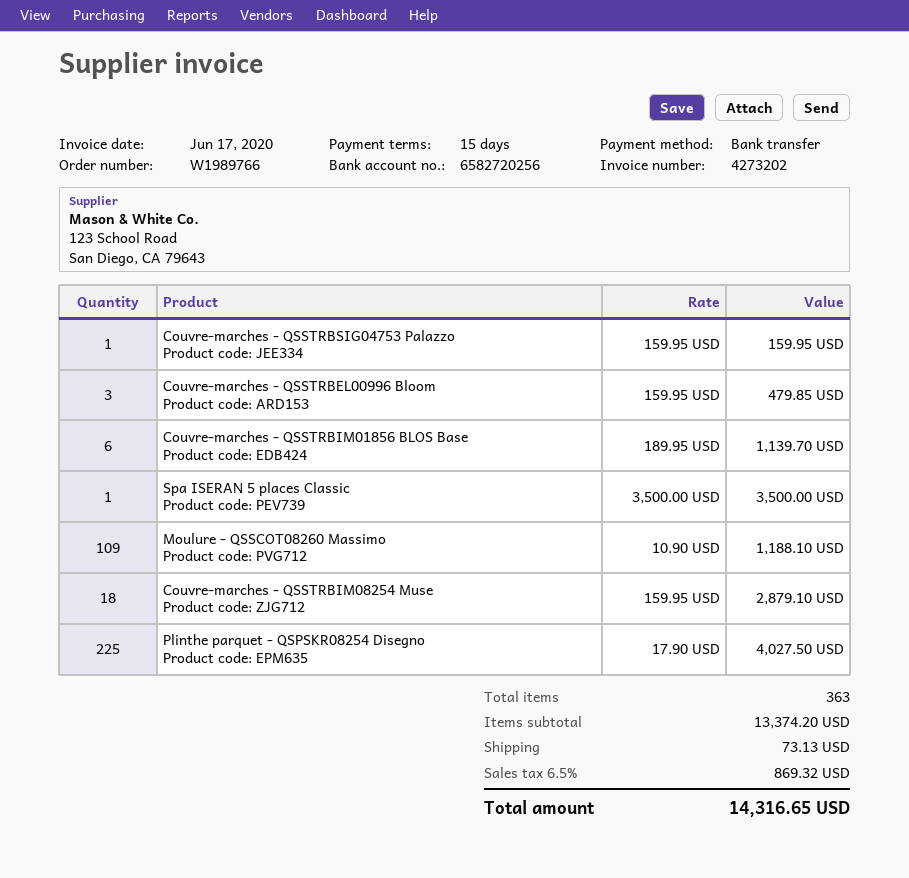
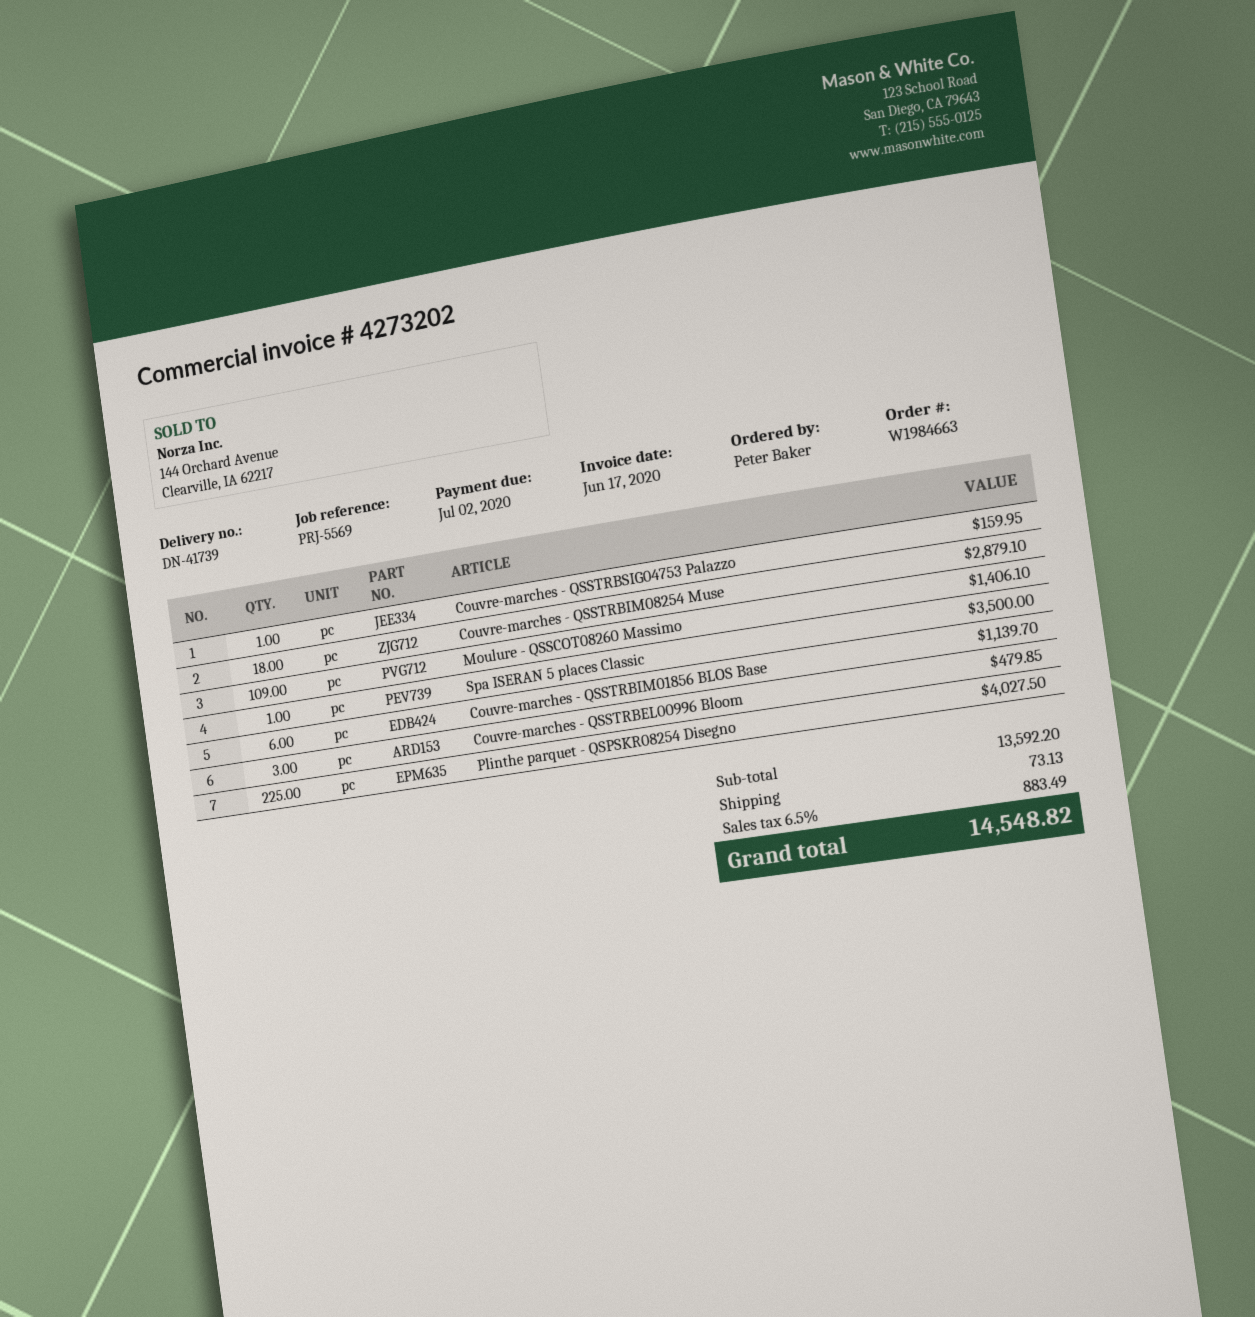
order number: W1989766 -> W1984663
Moulure - QSSCOT08260 Massimo: 109 for 1188.10 -> 109 for 1406.10
subtotal: 13374.20 -> 13592.20
tax: 6.5% = 869.32 -> 6.5% = 883.49
total: 14316.65 -> 14548.82

